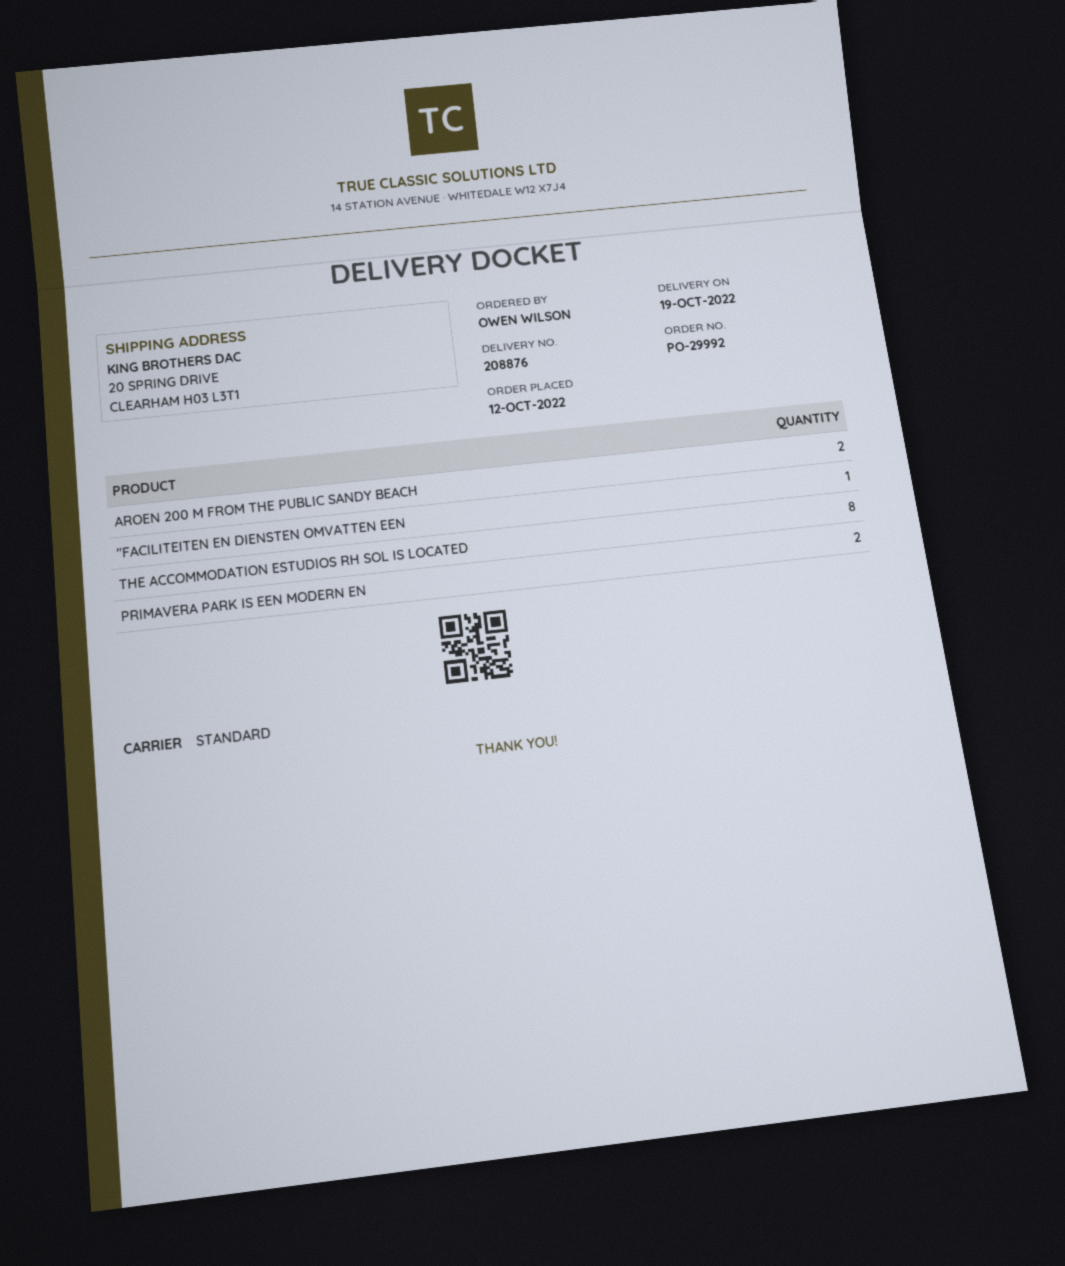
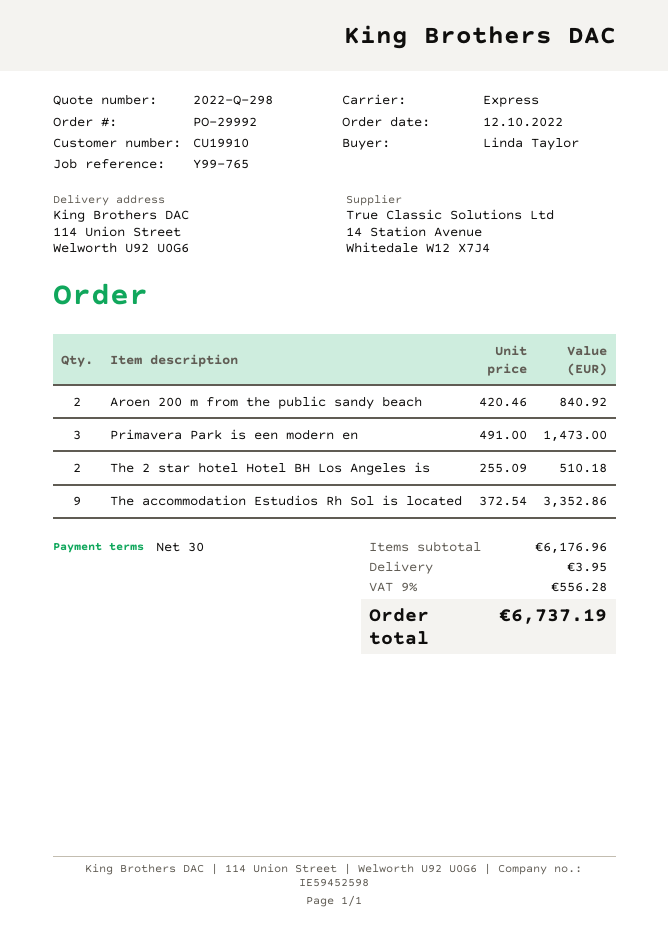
ordered by: OWEN WILSON -> Linda Taylor
shipping method: standard -> express
ship to: 20 SPRING DRIVE, CLEARHAM H03 L3T1 -> 114 Union Street, Welworth U92 U0G6
"FACILITEITEN EN DIENSTEN OMVATTEN EEN: 1 -> none
THE ACCOMMODATION ESTUDIOS RH SOL IS LOCATED: 8 -> 9
PRIMAVERA PARK IS EEN MODERN EN: 2 -> 3
The 2 star hotel Hotel BH Los Angeles is: none -> 2

